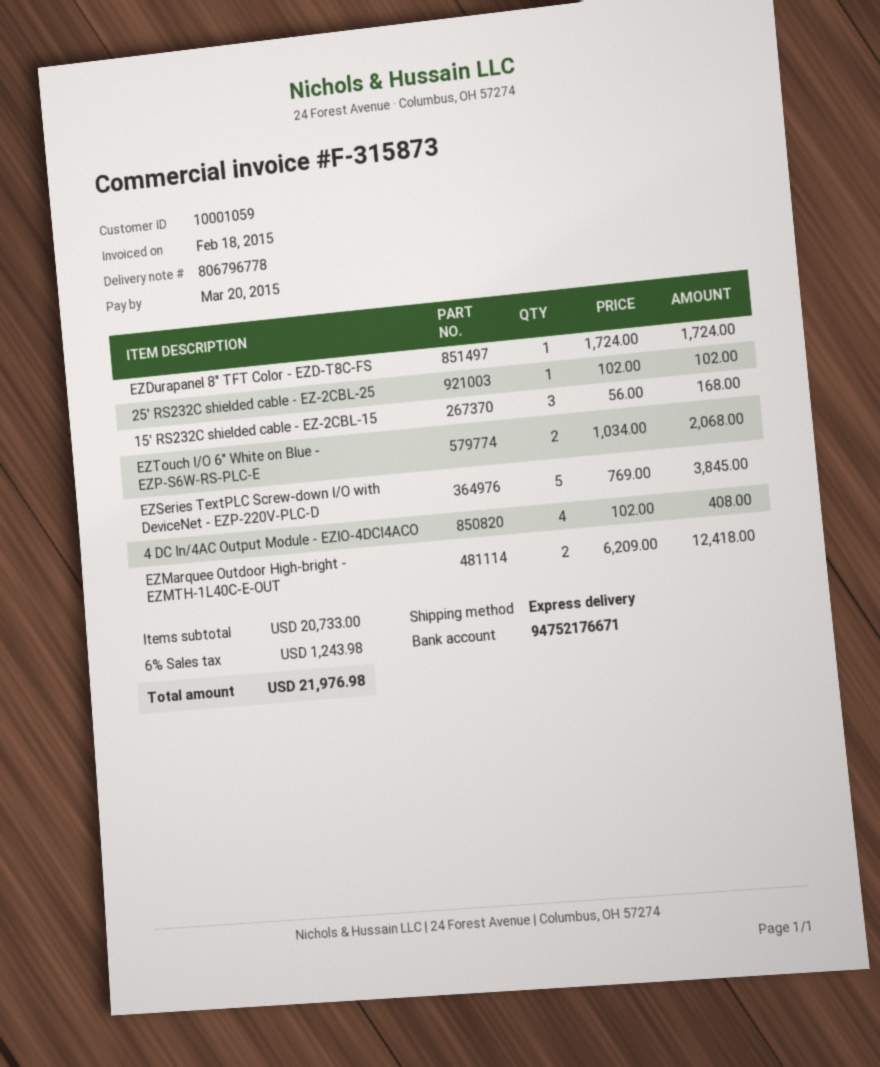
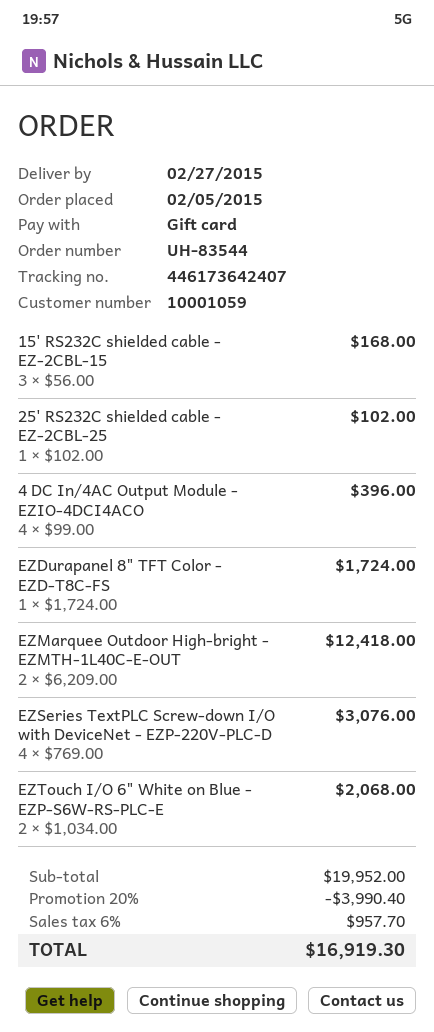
EZSeries TextPLC Screw-down I/O with DeviceNet - EZP-220V-PLC-D: 5 x 769.00 = 3845.00 -> 4 x 769.00 = 3076.00
4 DC In/4AC Output Module - EZIO-4DCI4ACO: 4 x 102.00 = 408.00 -> 4 x 99.00 = 396.00
subtotal: 20733.00 -> 19952.00
discount: none -> 20% = 3990.40
tax: 6% = 1243.98 -> 6% = 957.70
total: 21976.98 -> 16919.30

